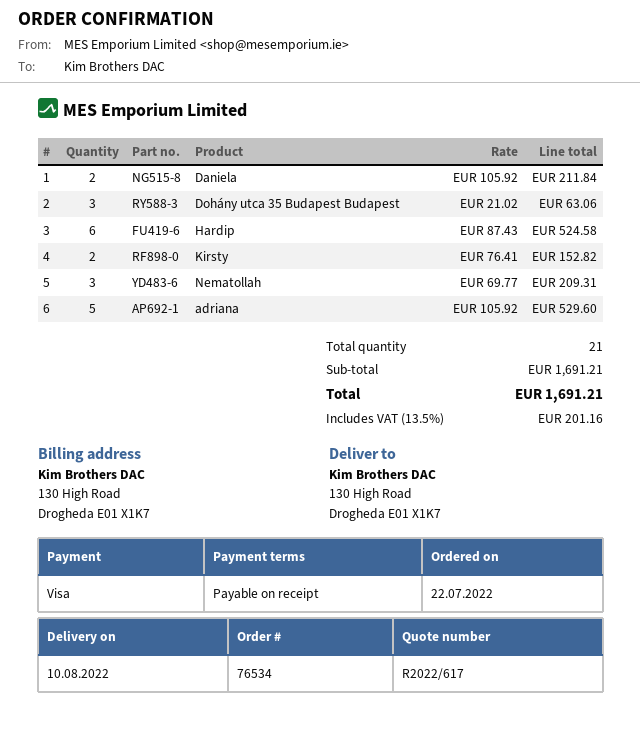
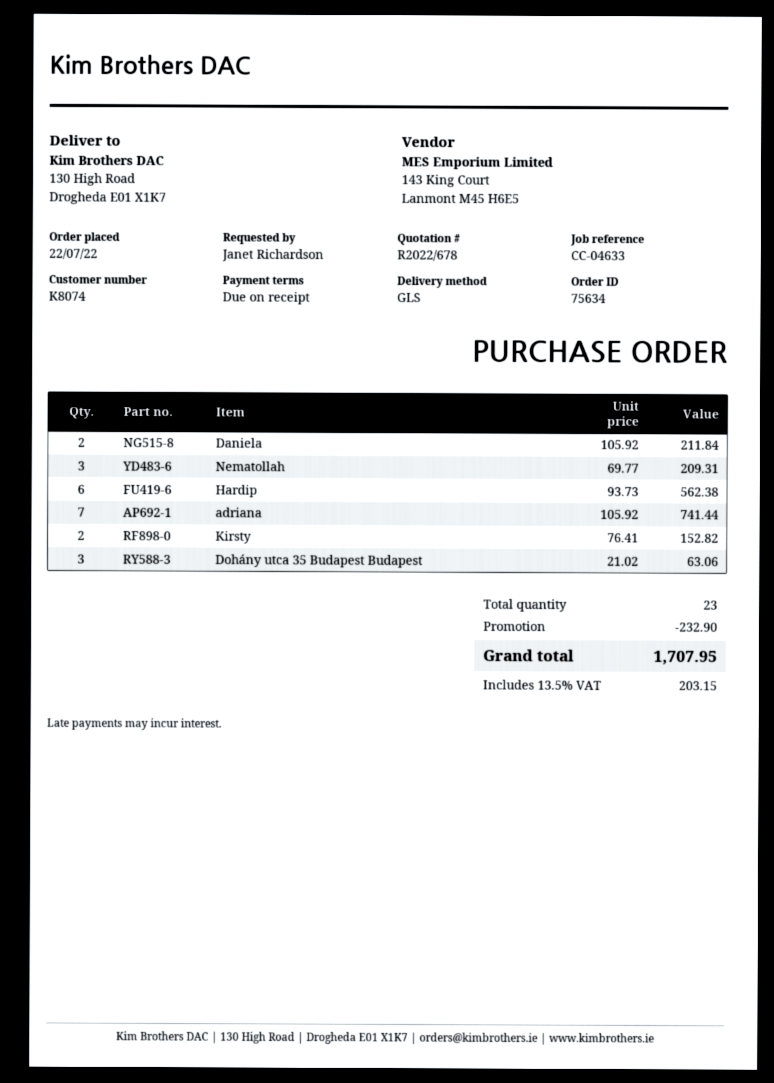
quote number: R2022/617 -> R2022/678
order number: 76534 -> 75634
Hardip: 6 x 87.43 = 524.58 -> 6 x 93.73 = 562.38
adriana: 5 x 105.92 = 529.60 -> 7 x 105.92 = 741.44
total quantity: 21 -> 23
discount: none -> 232.90
tax: 13.5% = 201.16 -> 13.5% = 203.15
total: 1691.21 -> 1707.95

